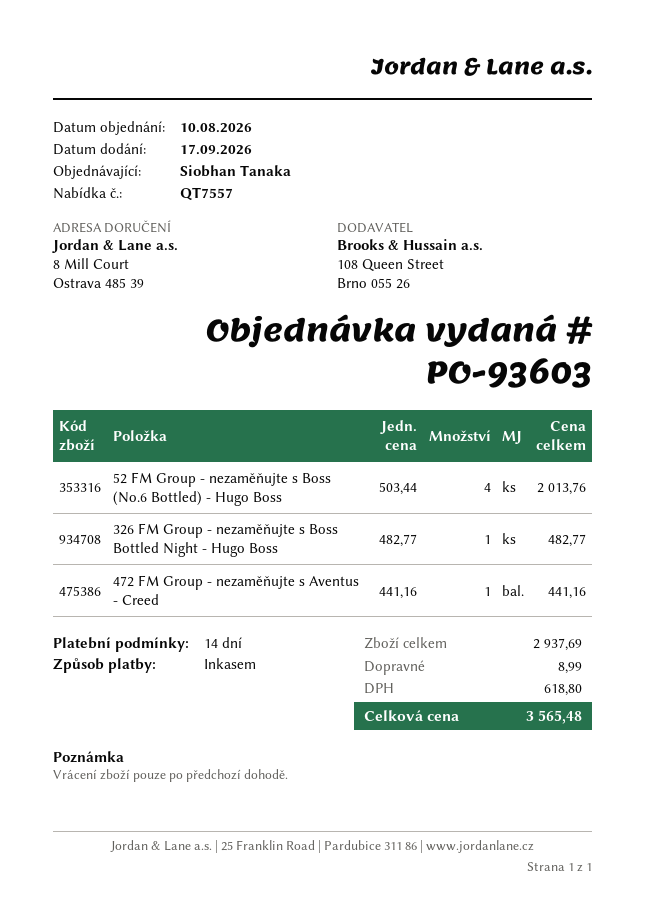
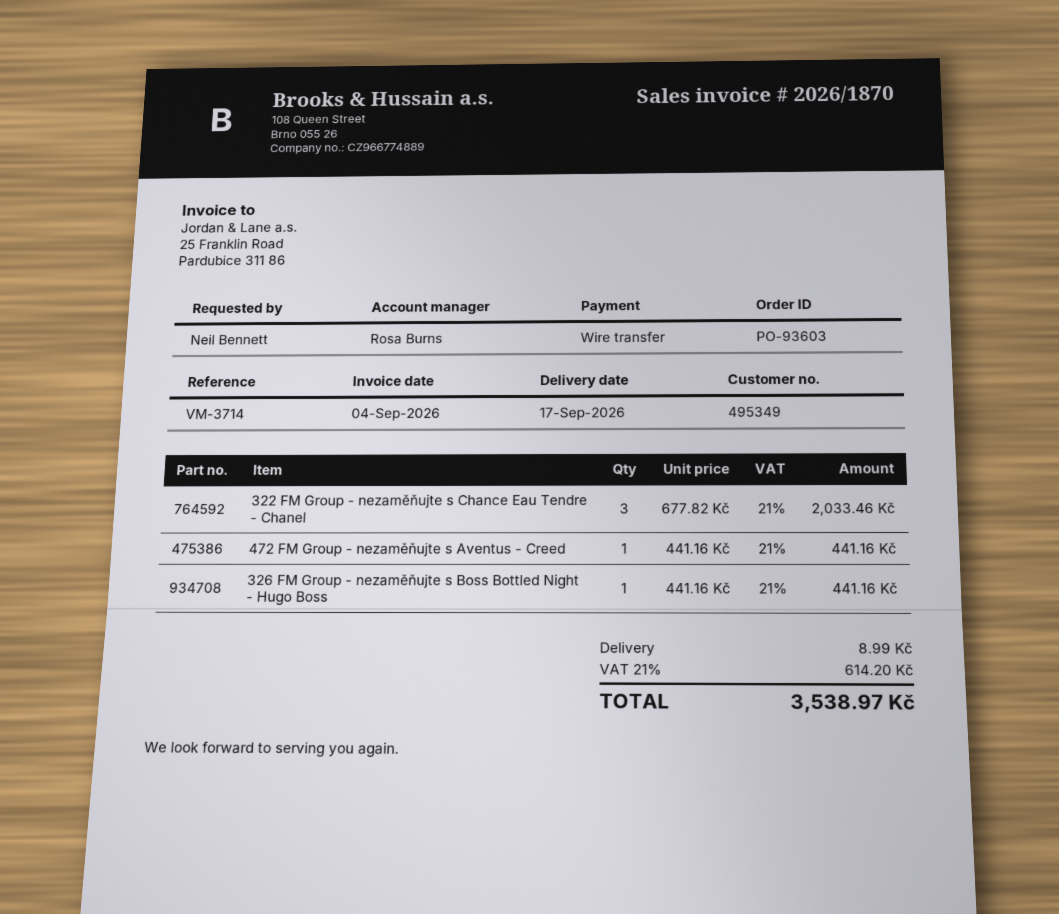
ordered by: Siobhan Tanaka -> Neil Bennett
payment method: direct debit -> bank transfer
52 FM Group - nezaměňujte s Boss (No.6 Bottled) - Hugo Boss: 4 x 503.44 = 2013.76 -> none
326 FM Group - nezaměňujte s Boss Bottled Night - Hugo Boss: 1 x 482.77 = 482.77 -> 1 x 441.16 = 441.16
322 FM Group - nezaměňujte s Chance Eau Tendre - Chanel: none -> 3 x 677.82 = 2033.46
tax: 618.80 -> 614.20
total: 3565.48 -> 3538.97

